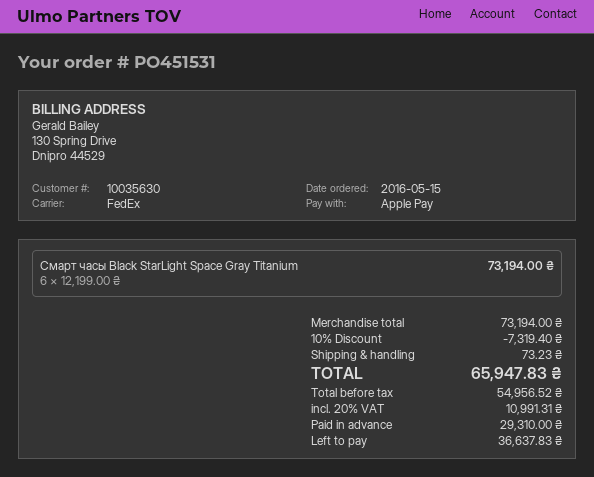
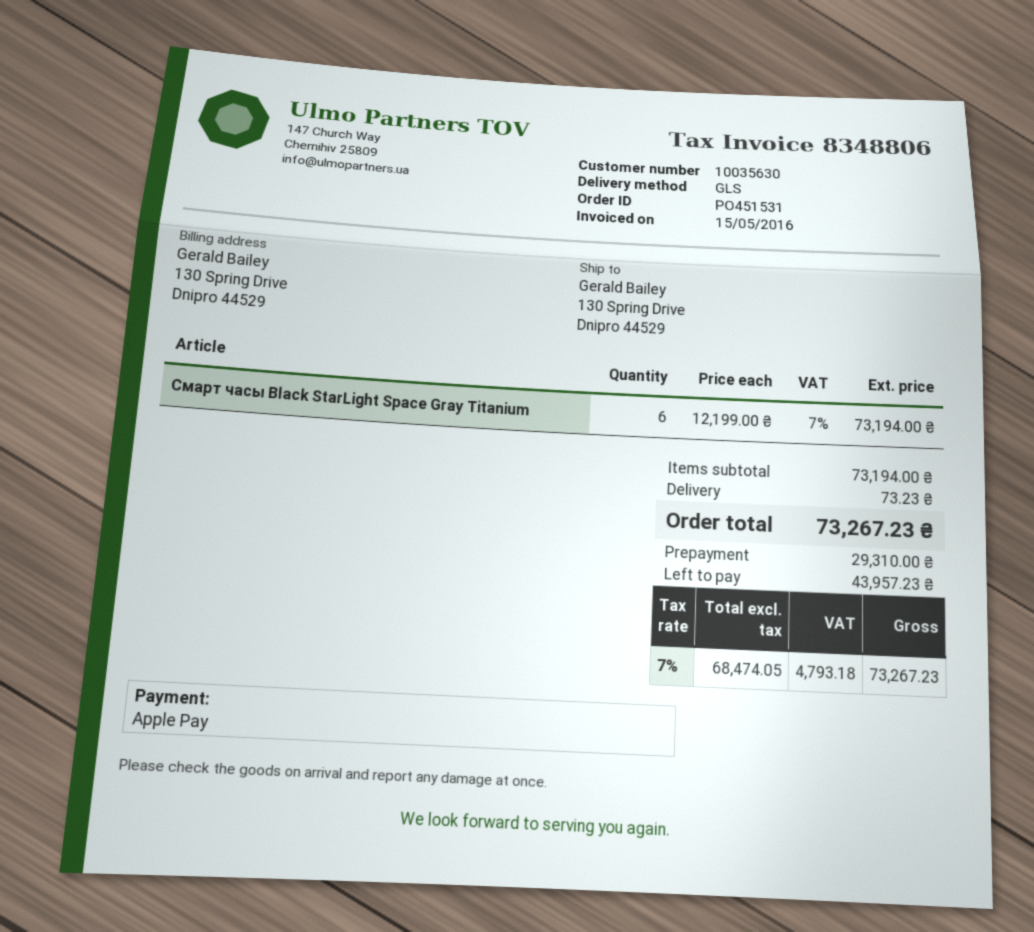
shipping method: FedEx -> GLS
discount: 10% = 7319.40 -> none
net: 54956.52 -> 68474.05
tax: 20% = 10991.31 -> 7% = 4793.18
total: 65947.83 -> 73267.23
balance: 36637.83 -> 43957.23

